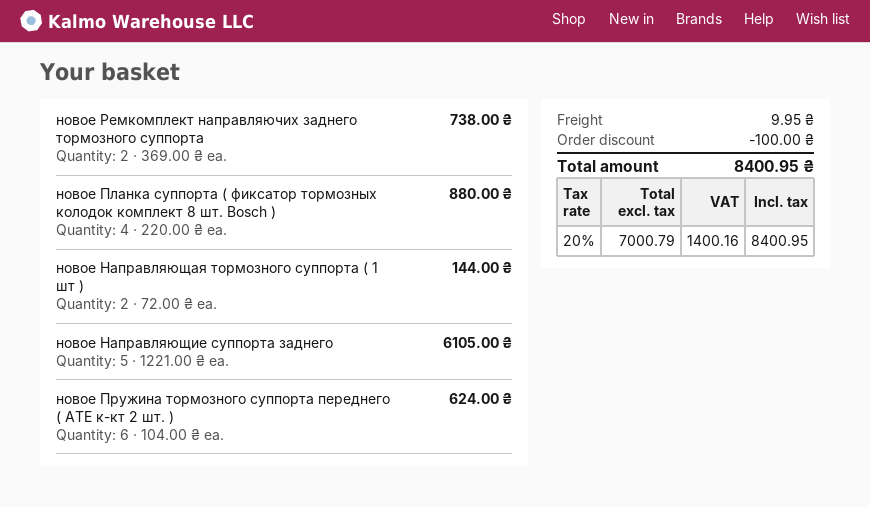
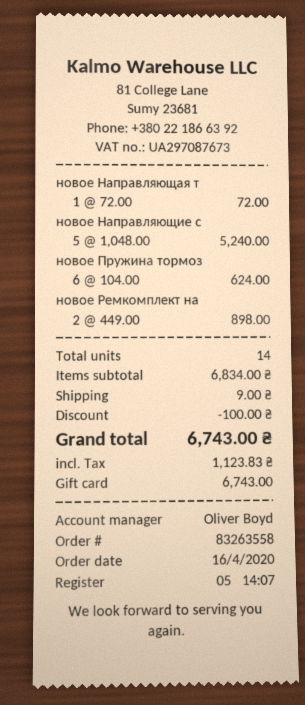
новое Ремкомплект направляючих заднего тормозного суппорта: 2 x 369.00 = 738.00 -> 2 x 449.00 = 898.00
новое Планка суппорта ( фиксатор тормозных колодок комплект 8 шт. Bosch ): 4 x 220.00 = 880.00 -> none
новое Направляющая тормозного суппорта ( 1 шт ): 2 x 72.00 = 144.00 -> 1 x 72.00 = 72.00
новое Направляющие суппорта заднего: 5 x 1221.00 = 6105.00 -> 5 x 1048.00 = 5240.00
shipping: 9.95 -> 9.00
tax: 1400.16 -> 1123.83
total: 8400.95 -> 6743.00

